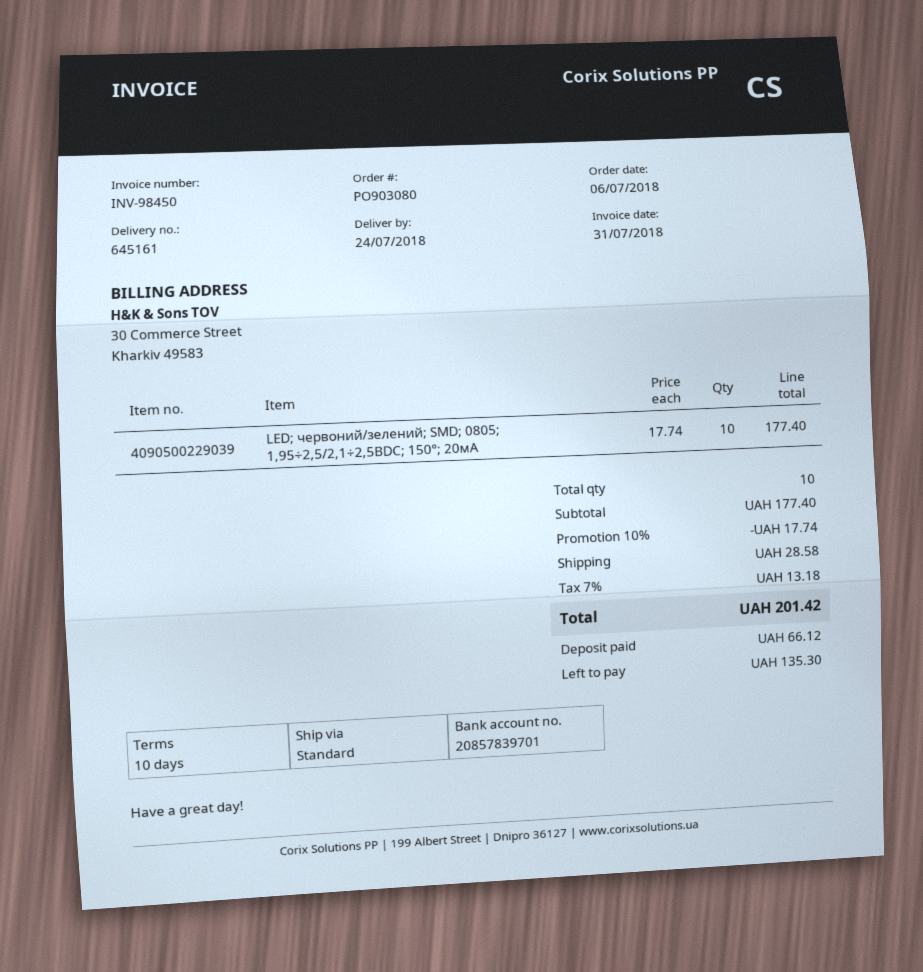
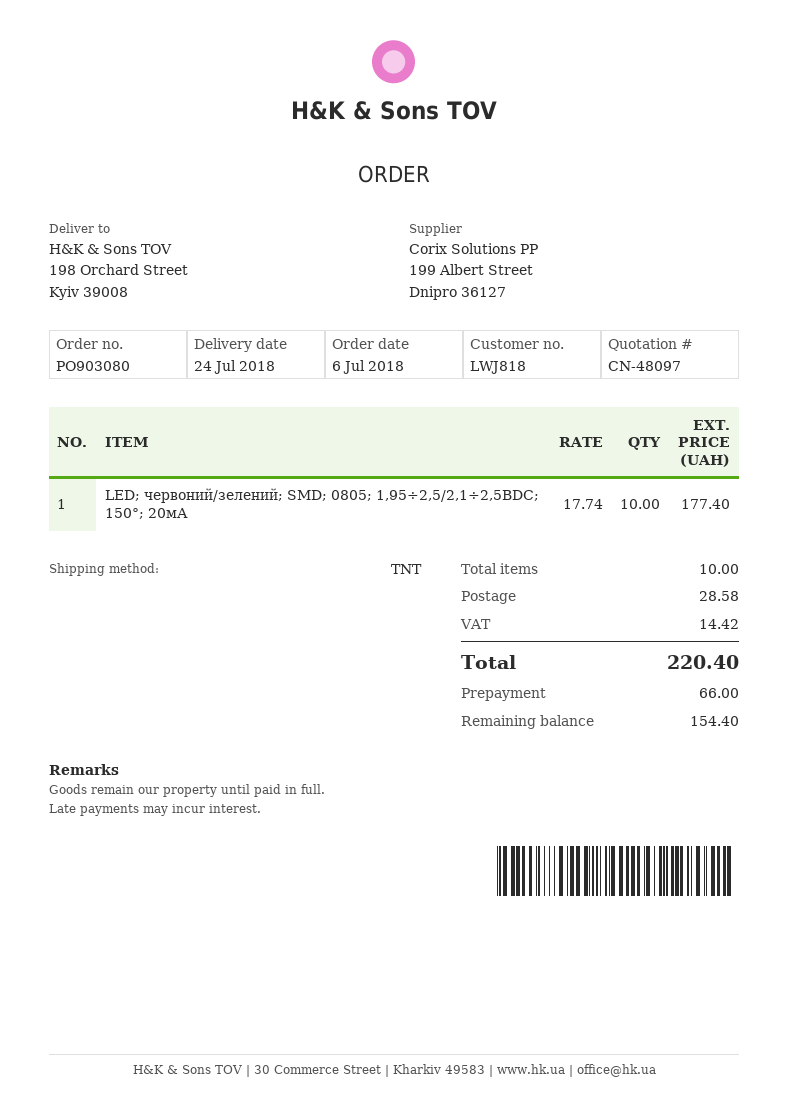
shipping method: standard -> TNT
discount: 10% = 17.74 -> none
tax: 13.18 -> 14.42
total: 201.42 -> 220.40
deposit: 66.12 -> 66.00
balance: 135.30 -> 154.40

